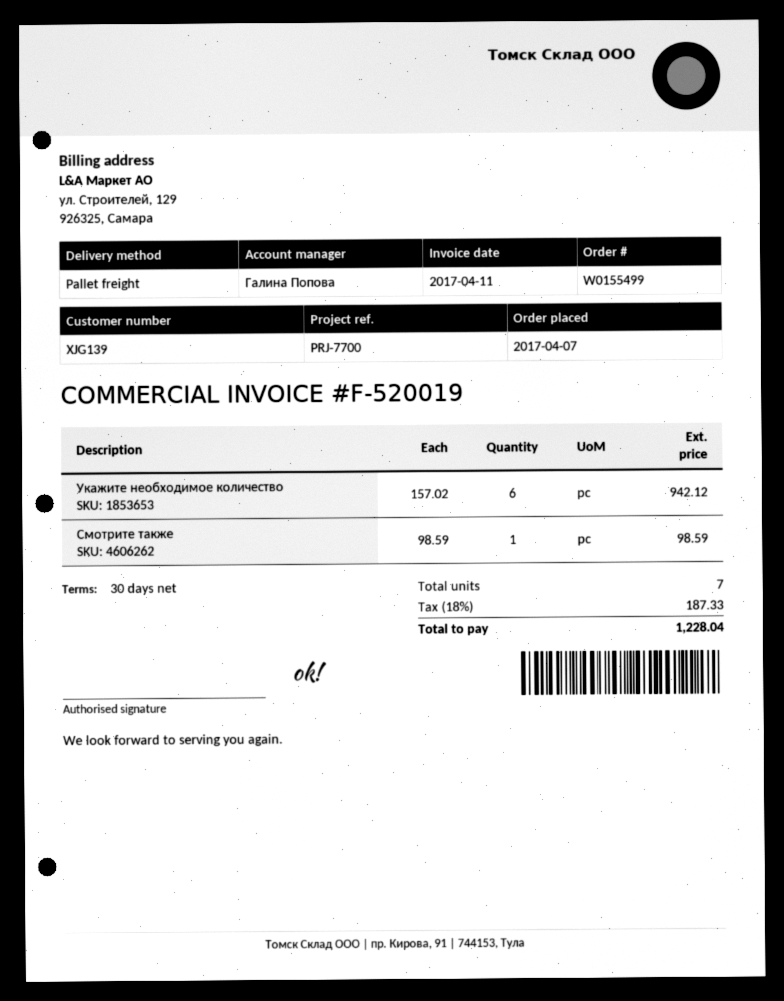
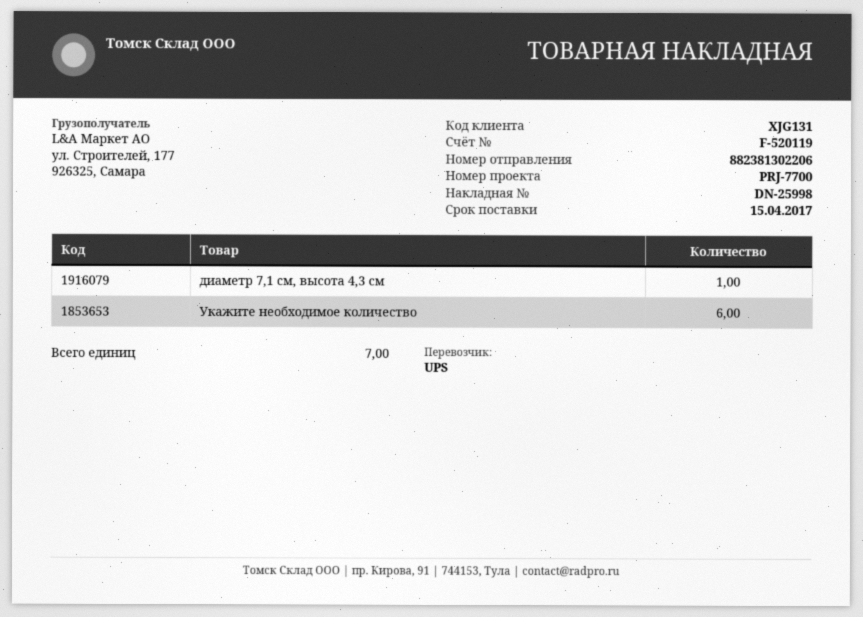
invoice number: F-520019 -> F-520119
customer number: XJG139 -> XJG131
shipping method: pallet freight -> UPS
Смотрите также: 1 -> none
диаметр 7,1 см, высота 4,3 см: none -> 1

